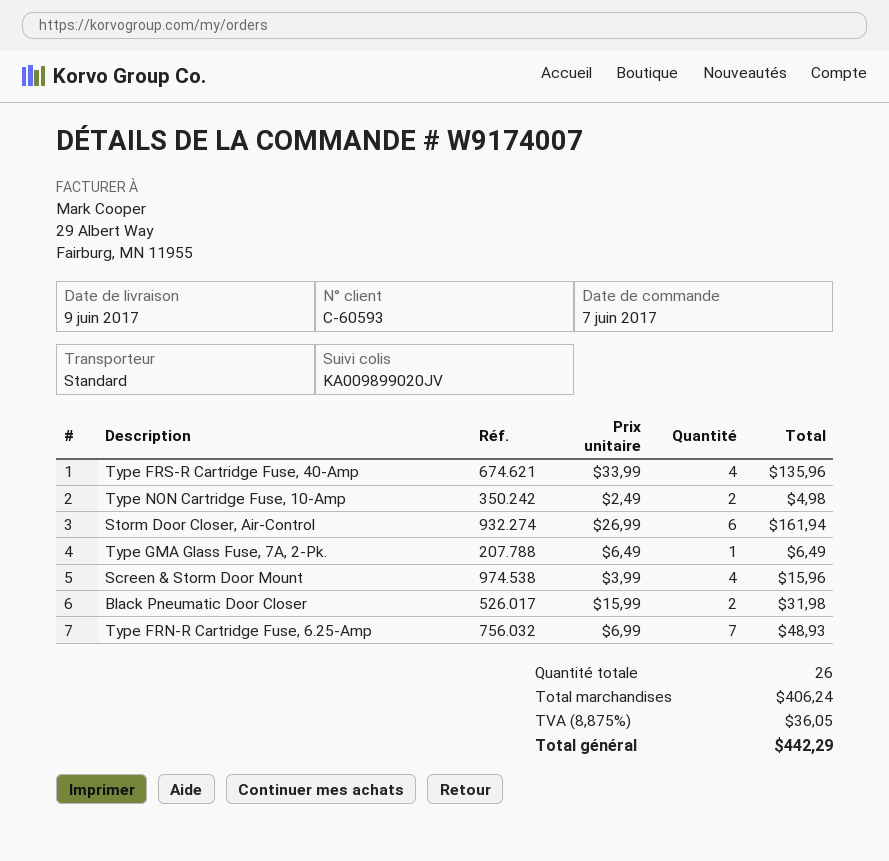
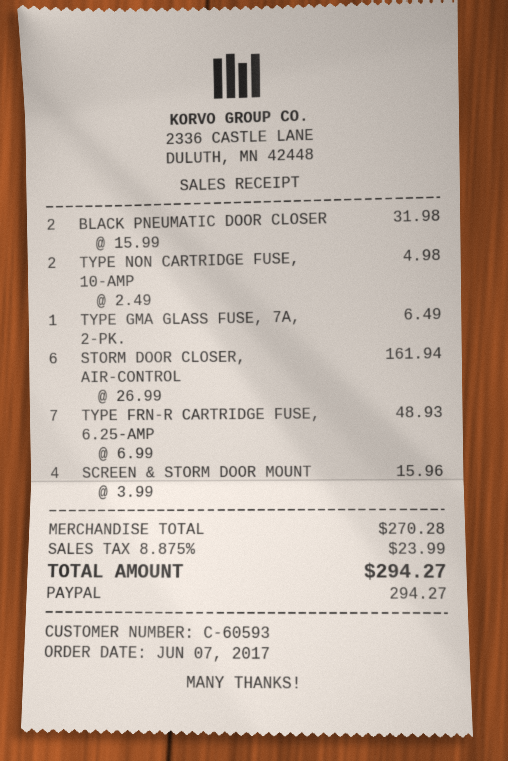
Type FRS-R Cartridge Fuse, 40-Amp: 4 x 33.99 = 135.96 -> none
subtotal: 406.24 -> 270.28
tax: 8.875% = 36.05 -> 8.875% = 23.99
total: 442.29 -> 294.27

